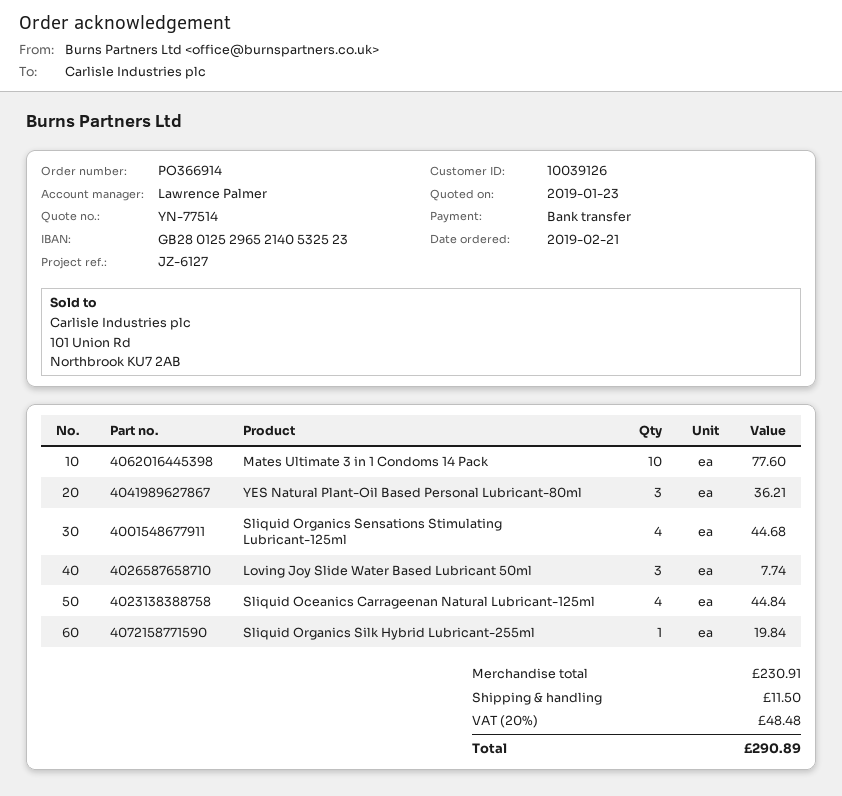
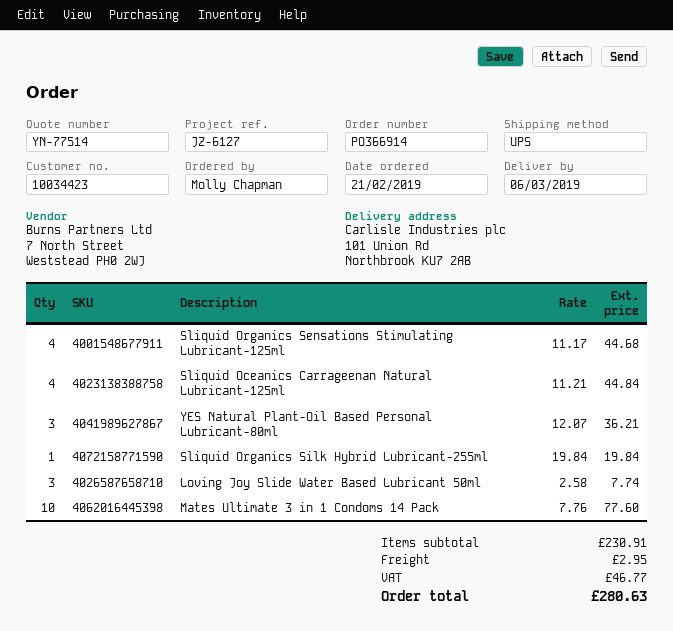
customer number: 10039126 -> 10034423
shipping: 11.50 -> 2.95
tax: 48.48 -> 46.77
total: 290.89 -> 280.63

